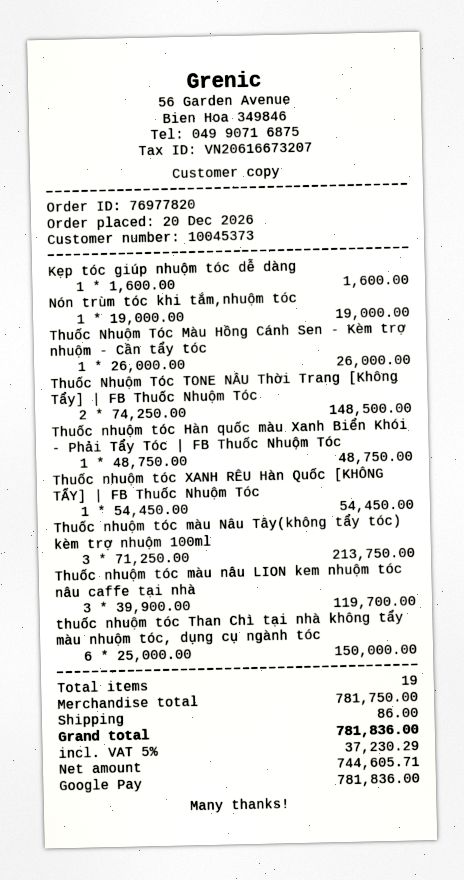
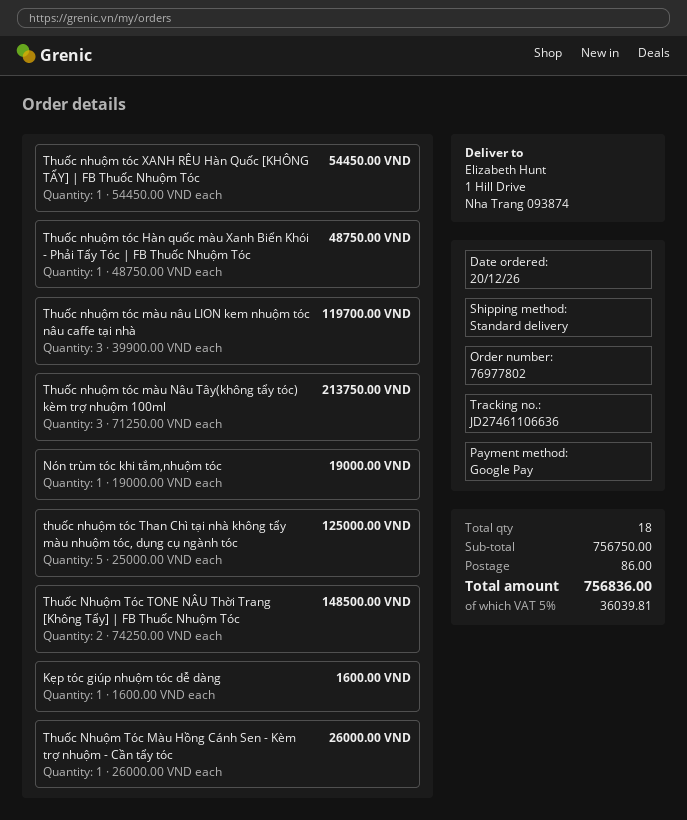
order number: 76977820 -> 76977802
thuốc nhuộm tóc Than Chì tại nhà không tẩy màu nhuộm tóc, dụng cụ ngành tóc: 6 x 25000.00 = 150000.00 -> 5 x 25000.00 = 125000.00
total quantity: 19 -> 18
subtotal: 781750.00 -> 756750.00
tax: 5% = 37230.29 -> 5% = 36039.81
total: 781836.00 -> 756836.00

